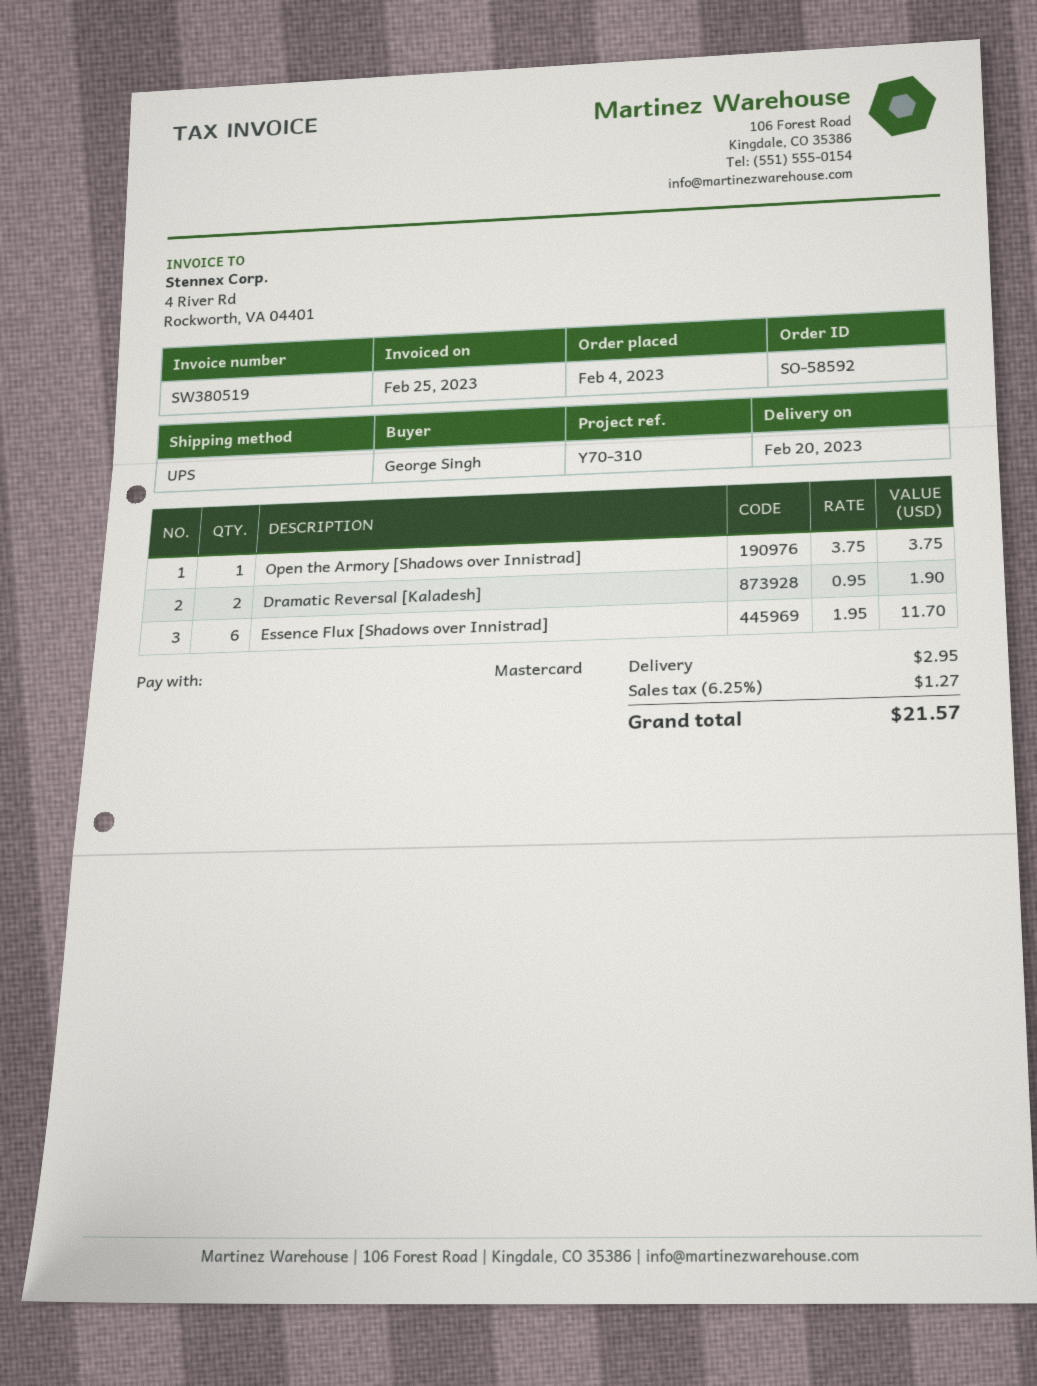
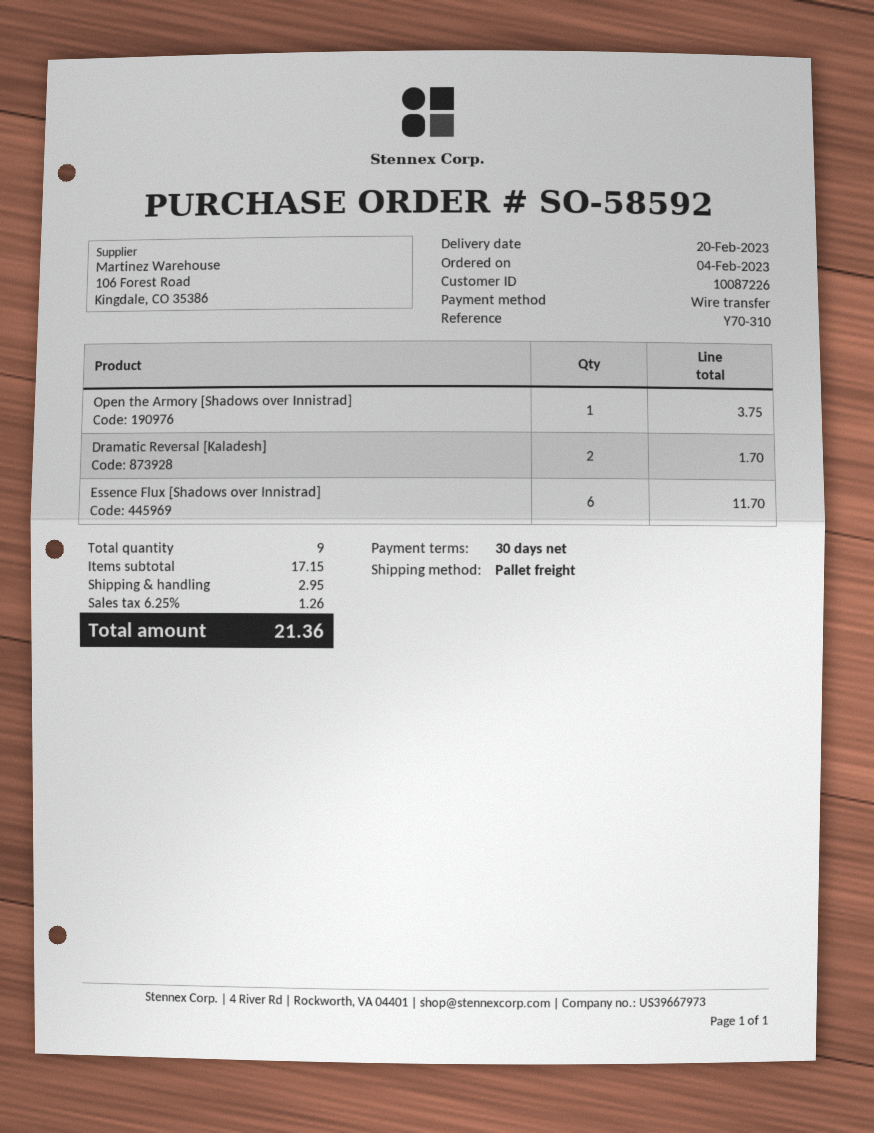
payment method: Mastercard -> bank transfer
shipping method: UPS -> pallet freight
Dramatic Reversal [Kaladesh]: 2 for 1.90 -> 2 for 1.70
tax: 6.25% = 1.27 -> 6.25% = 1.26
total: 21.57 -> 21.36

